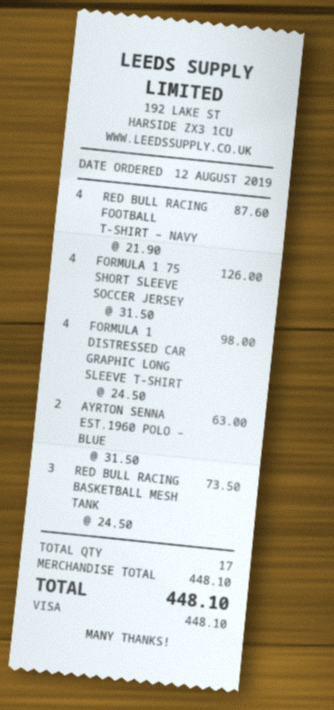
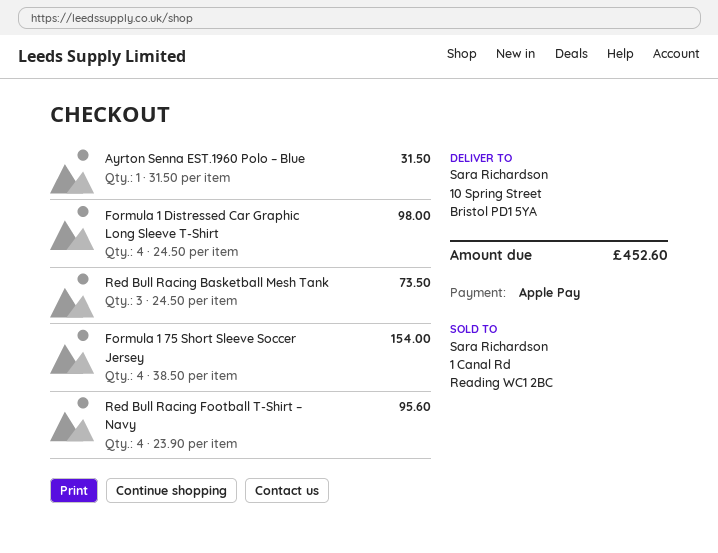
payment method: Visa -> Apple Pay
RED BULL RACING FOOTBALL T-SHIRT – NAVY: 4 x 21.90 = 87.60 -> 4 x 23.90 = 95.60
FORMULA 1 75 SHORT SLEEVE SOCCER JERSEY: 4 x 31.50 = 126.00 -> 4 x 38.50 = 154.00
AYRTON SENNA EST.1960 POLO – BLUE: 2 x 31.50 = 63.00 -> 1 x 31.50 = 31.50
total: 448.10 -> 452.60

